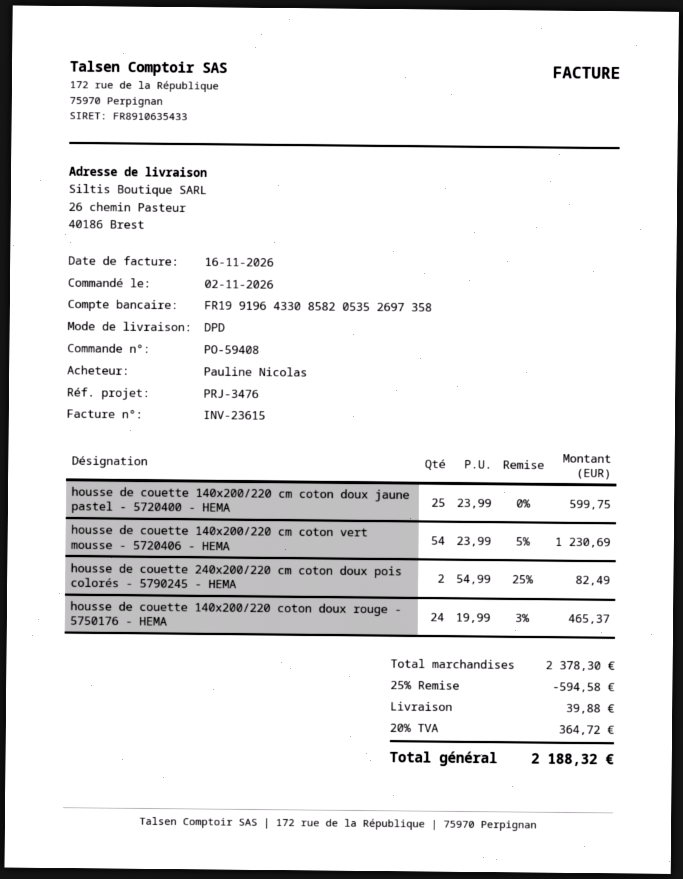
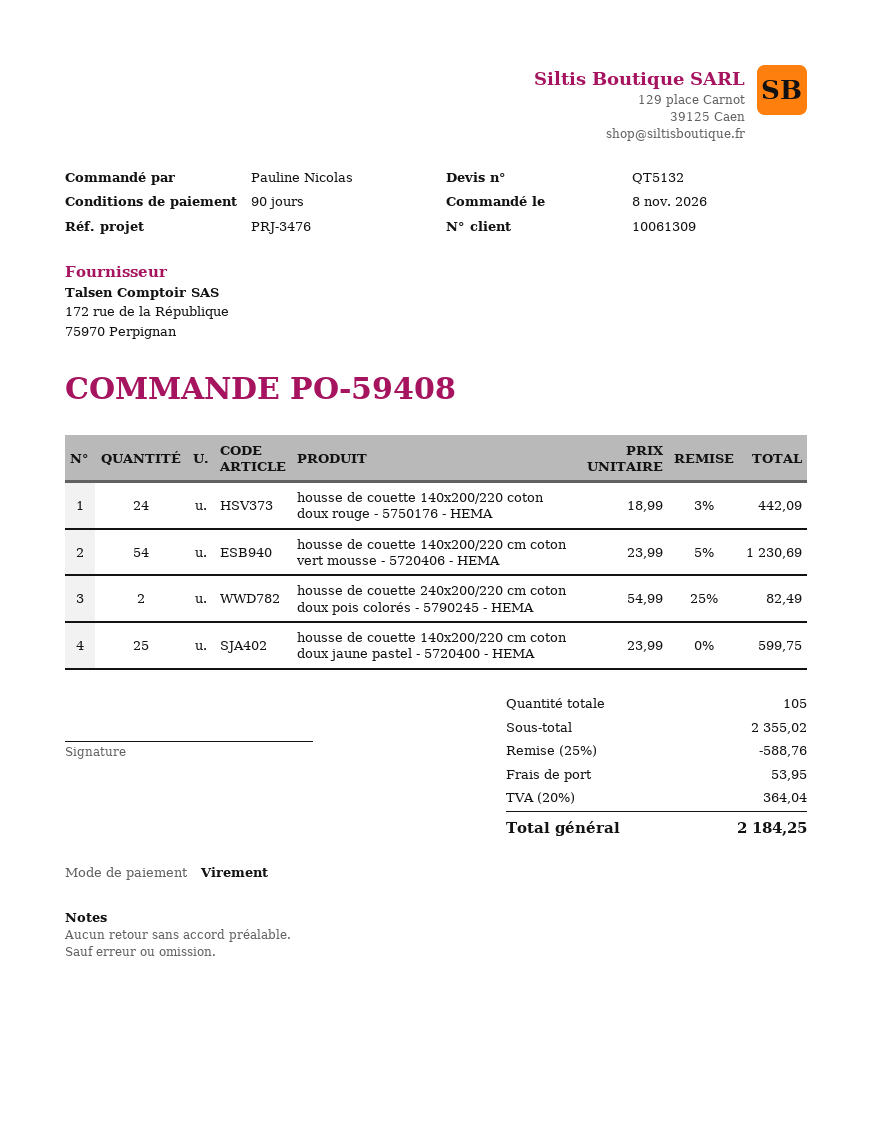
order date: 2026-11-02 -> 2026-11-08
housse de couette 140x200/220 coton doux rouge - 5750176 - HEMA: 24 x 19.99 - 3% = 465.37 -> 24 x 18.99 - 3% = 442.09
subtotal: 2378.30 -> 2355.02
discount: 25% = 594.58 -> 25% = 588.76
shipping: 39.88 -> 53.95
tax: 20% = 364.72 -> 20% = 364.04
total: 2188.32 -> 2184.25

